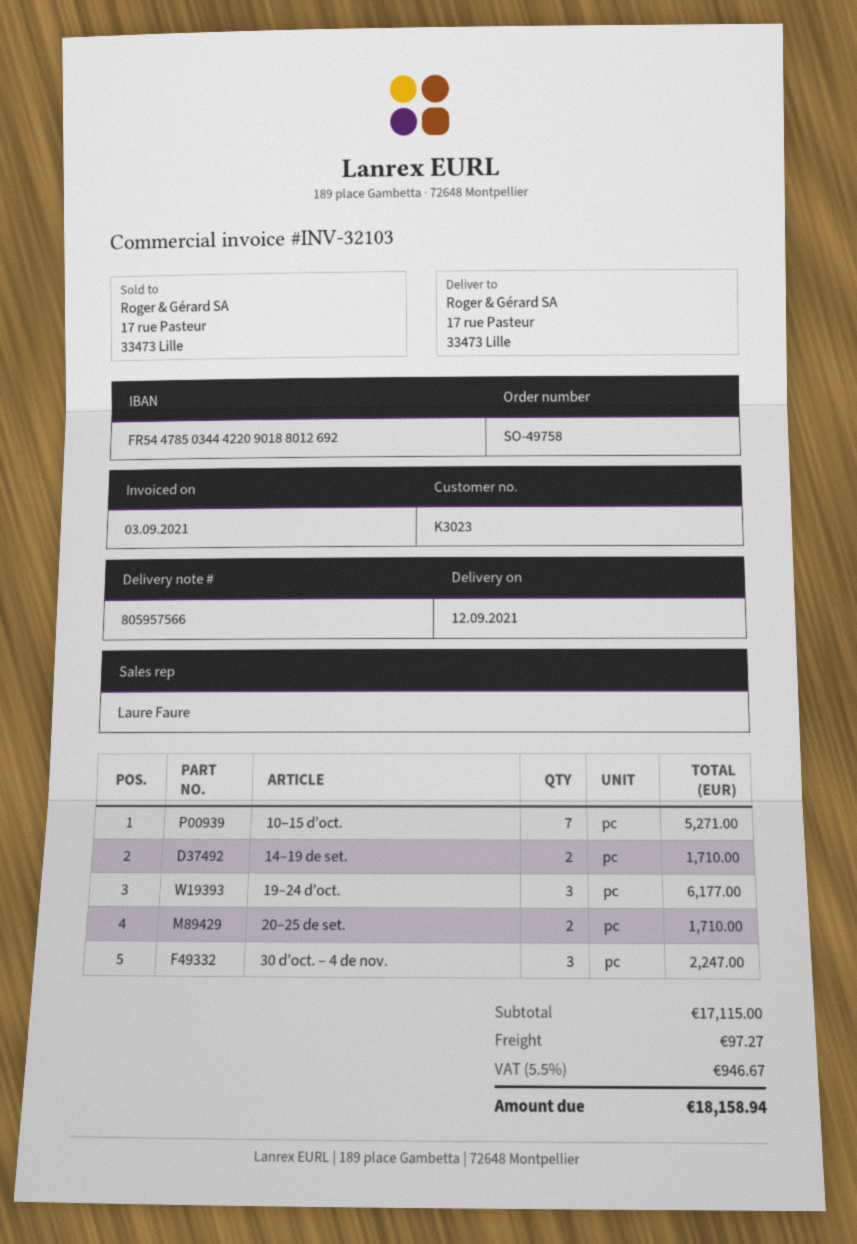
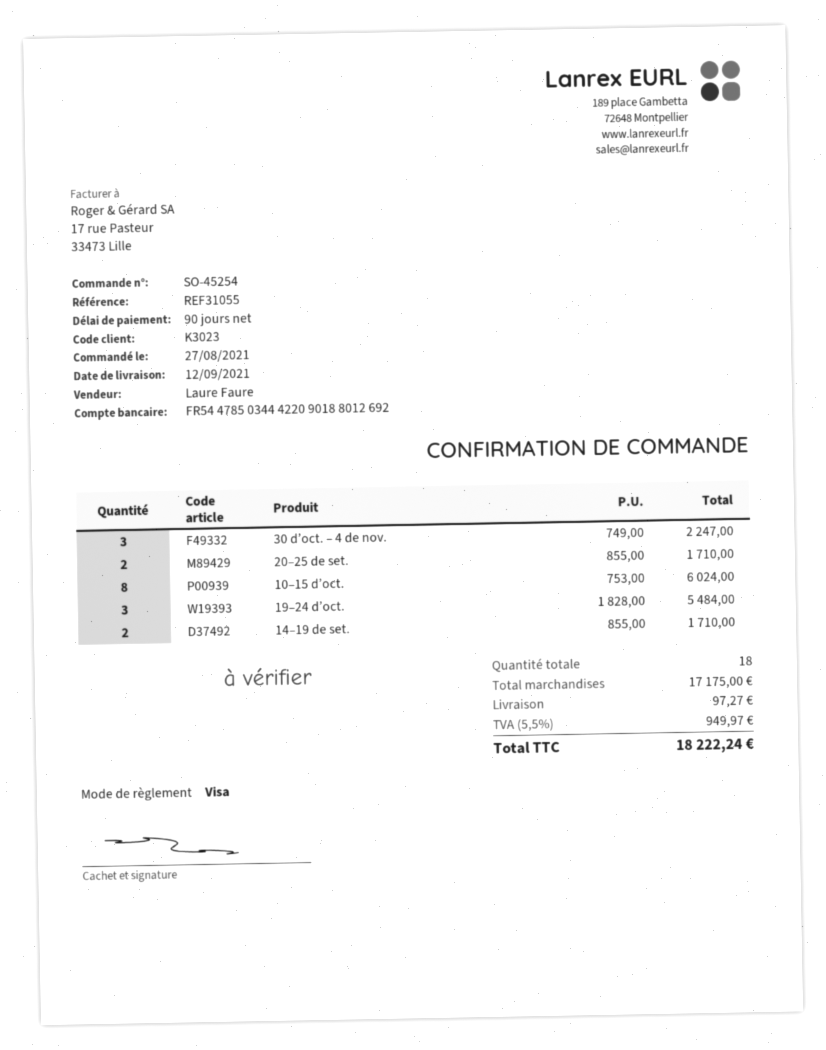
order number: SO-49758 -> SO-45254
10–15 d’oct.: 7 for 5271.00 -> 8 for 6024.00
19–24 d’oct.: 3 for 6177.00 -> 3 for 5484.00
subtotal: 17115.00 -> 17175.00
tax: 5.5% = 946.67 -> 5.5% = 949.97
total: 18158.94 -> 18222.24

